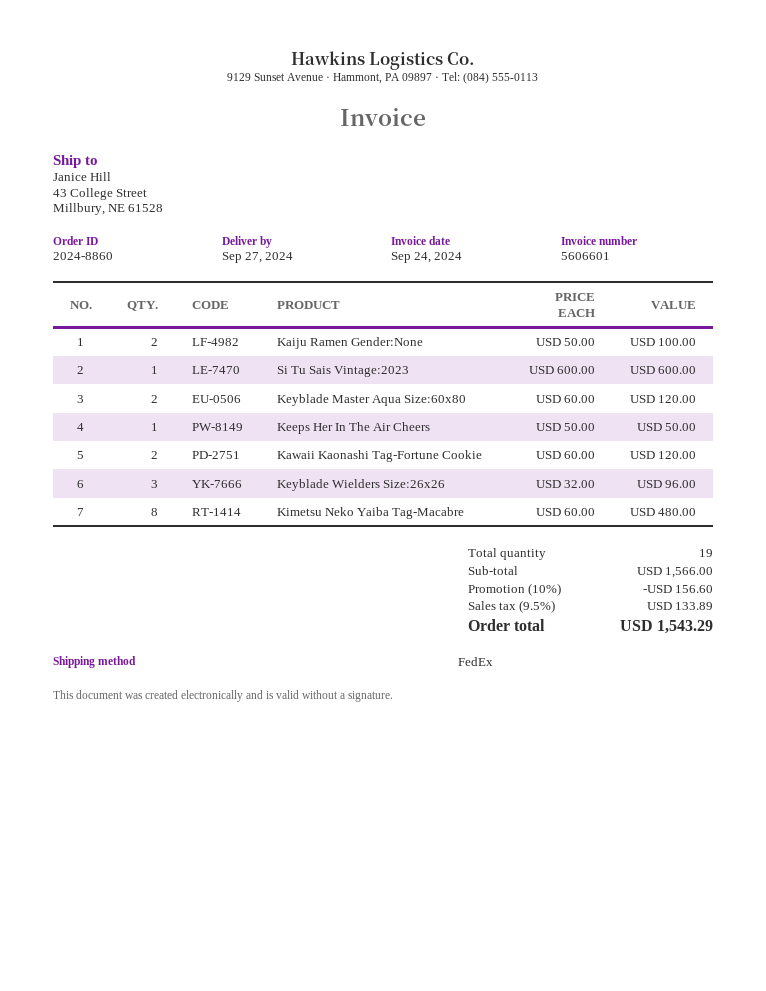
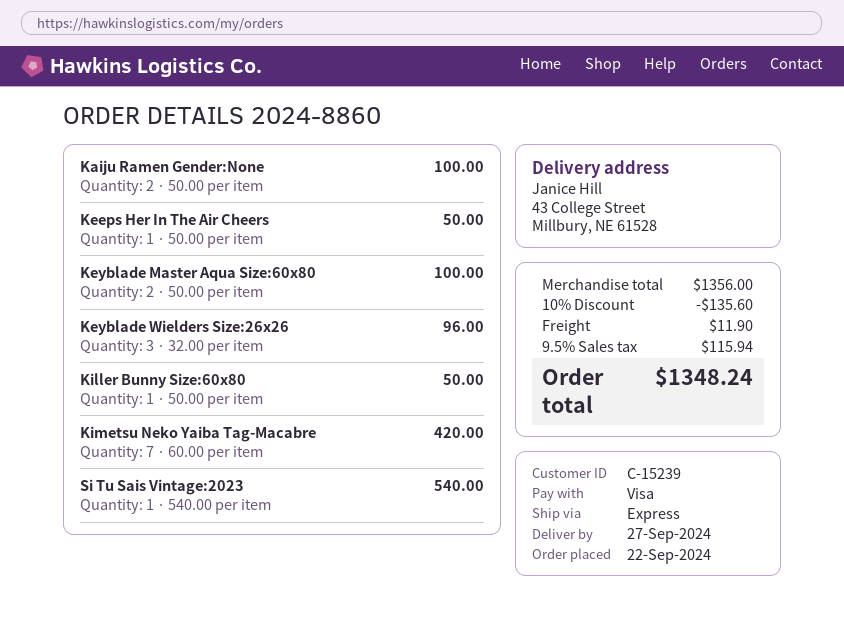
shipping method: FedEx -> express
Si Tu Sais Vintage:2023: 1 x 600.00 = 600.00 -> 1 x 540.00 = 540.00
Keyblade Master Aqua Size:60x80: 2 x 60.00 = 120.00 -> 2 x 50.00 = 100.00
Kawaii Kaonashi Tag-Fortune Cookie: 2 x 60.00 = 120.00 -> none
Kimetsu Neko Yaiba Tag-Macabre: 8 x 60.00 = 480.00 -> 7 x 60.00 = 420.00
Killer Bunny Size:60x80: none -> 1 x 50.00 = 50.00
subtotal: 1566.00 -> 1356.00
discount: 10% = 156.60 -> 10% = 135.60
shipping: none -> 11.90
tax: 9.5% = 133.89 -> 9.5% = 115.94
total: 1543.29 -> 1348.24

